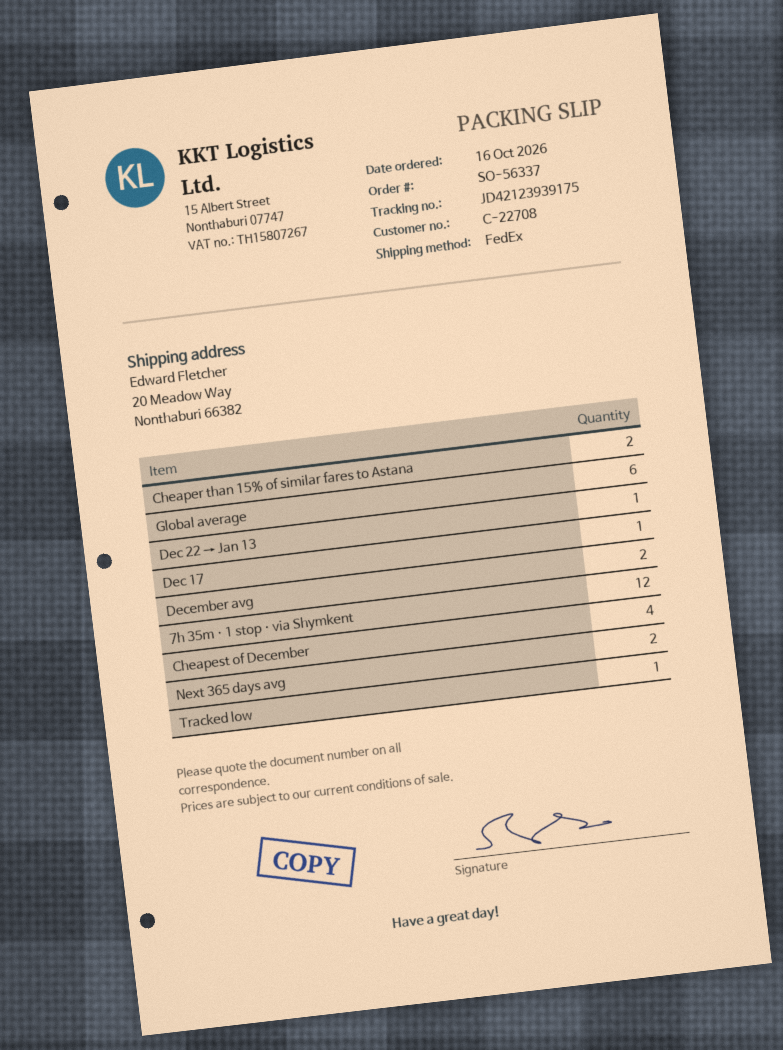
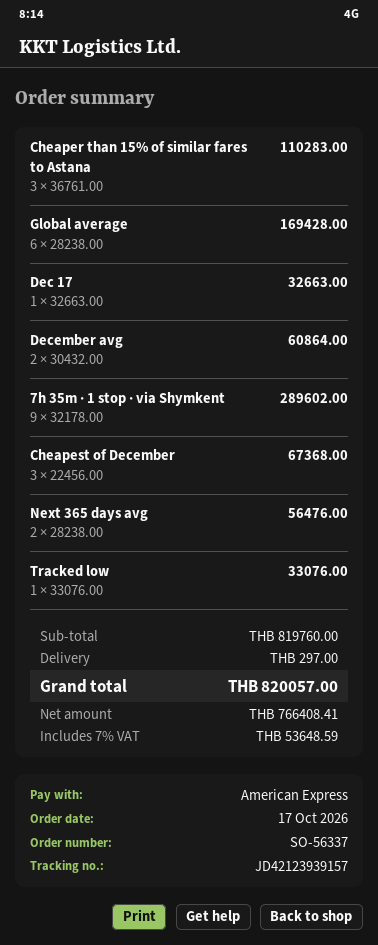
order date: 2026-10-16 -> 2026-10-17
tracking number: JD42123939175 -> JD42123939157
Cheaper than 15% of similar fares to Astana: 2 -> 3
Dec 22 → Jan 13: 1 -> none
7h 35m · 1 stop · via Shymkent: 12 -> 9
Cheapest of December: 4 -> 3

